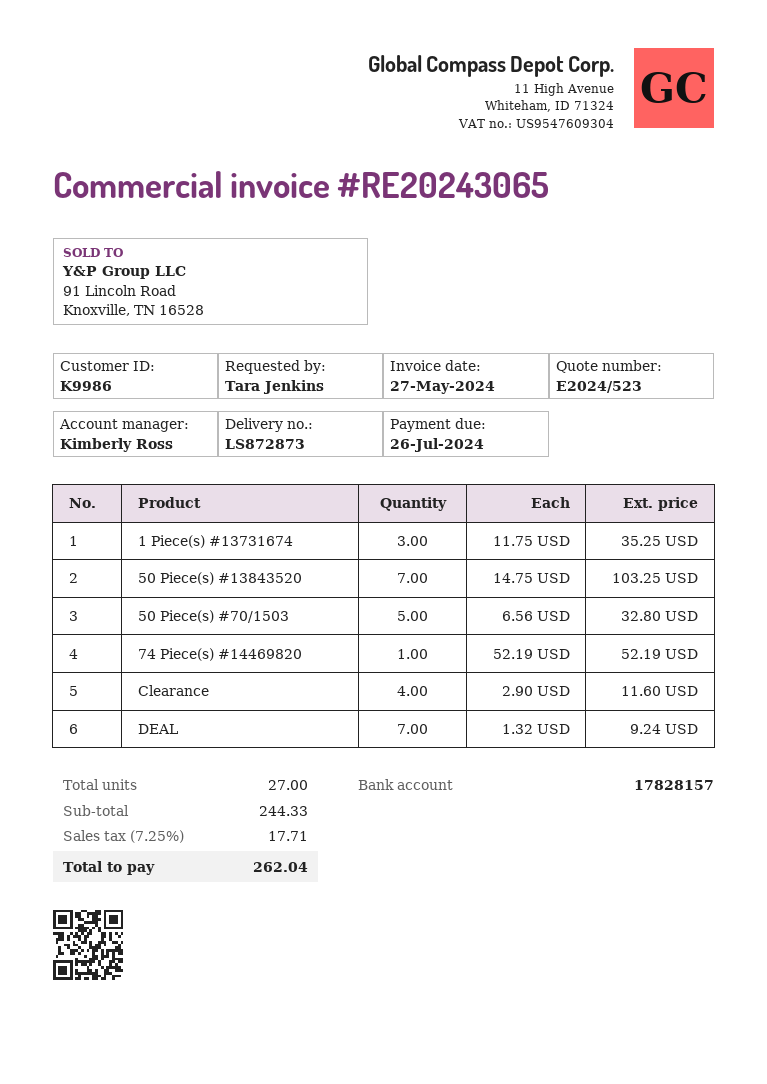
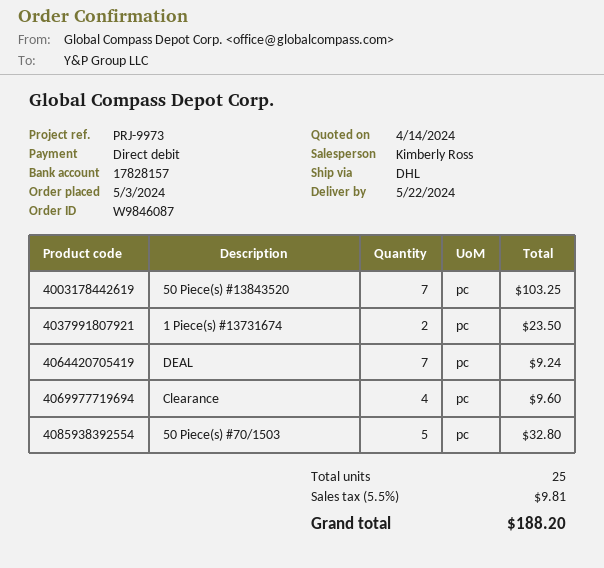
1 Piece(s) #13731674: 3 for 35.25 -> 2 for 23.50
74 Piece(s) #14469820: 1 for 52.19 -> none
Clearance: 4 for 11.60 -> 4 for 9.60
total quantity: 27 -> 25
tax: 7.25% = 17.71 -> 5.5% = 9.81
total: 262.04 -> 188.20

